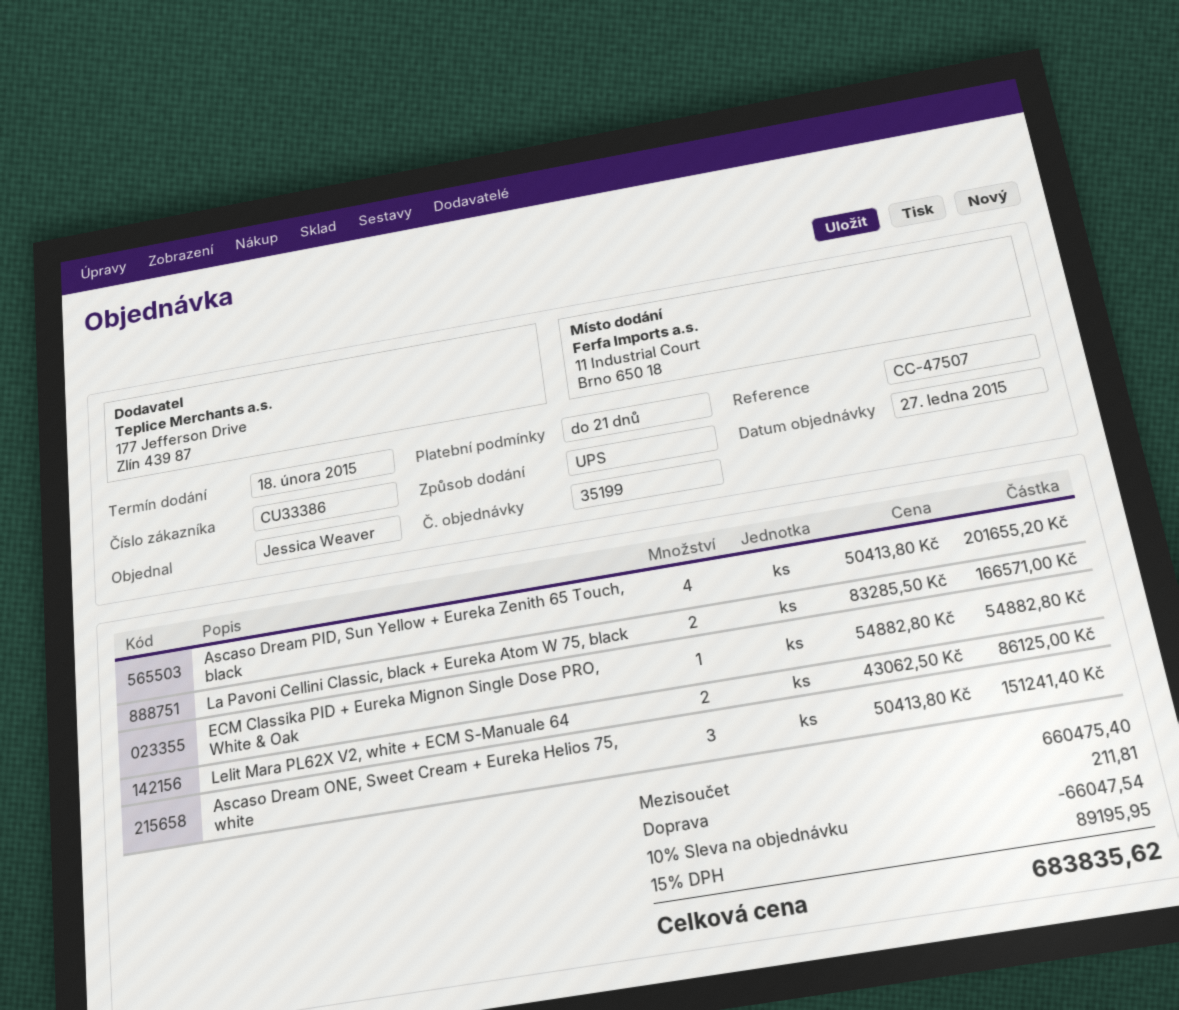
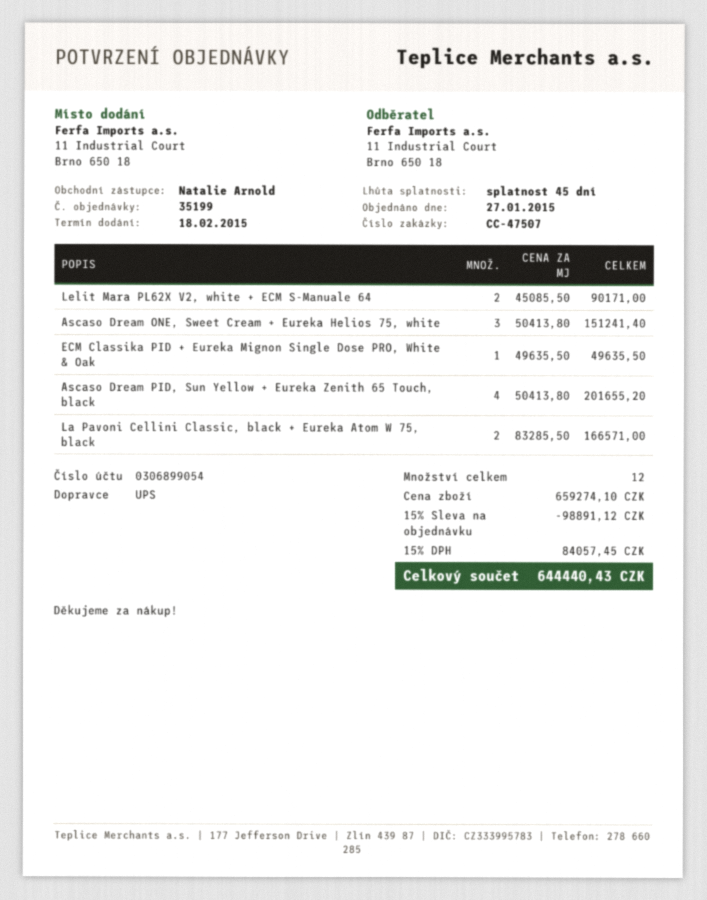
payment terms: 21 days -> 45 days
ECM Classika PID + Eureka Mignon Single Dose PRO, White & Oak: 1 x 54882.80 = 54882.80 -> 1 x 49635.50 = 49635.50
Lelit Mara PL62X V2, white + ECM S-Manuale 64: 2 x 43062.50 = 86125.00 -> 2 x 45085.50 = 90171.00
subtotal: 660475.40 -> 659274.10
discount: 10% = 66047.54 -> 15% = 98891.12
shipping: 211.81 -> none
tax: 15% = 89195.95 -> 15% = 84057.45
total: 683835.62 -> 644440.43

